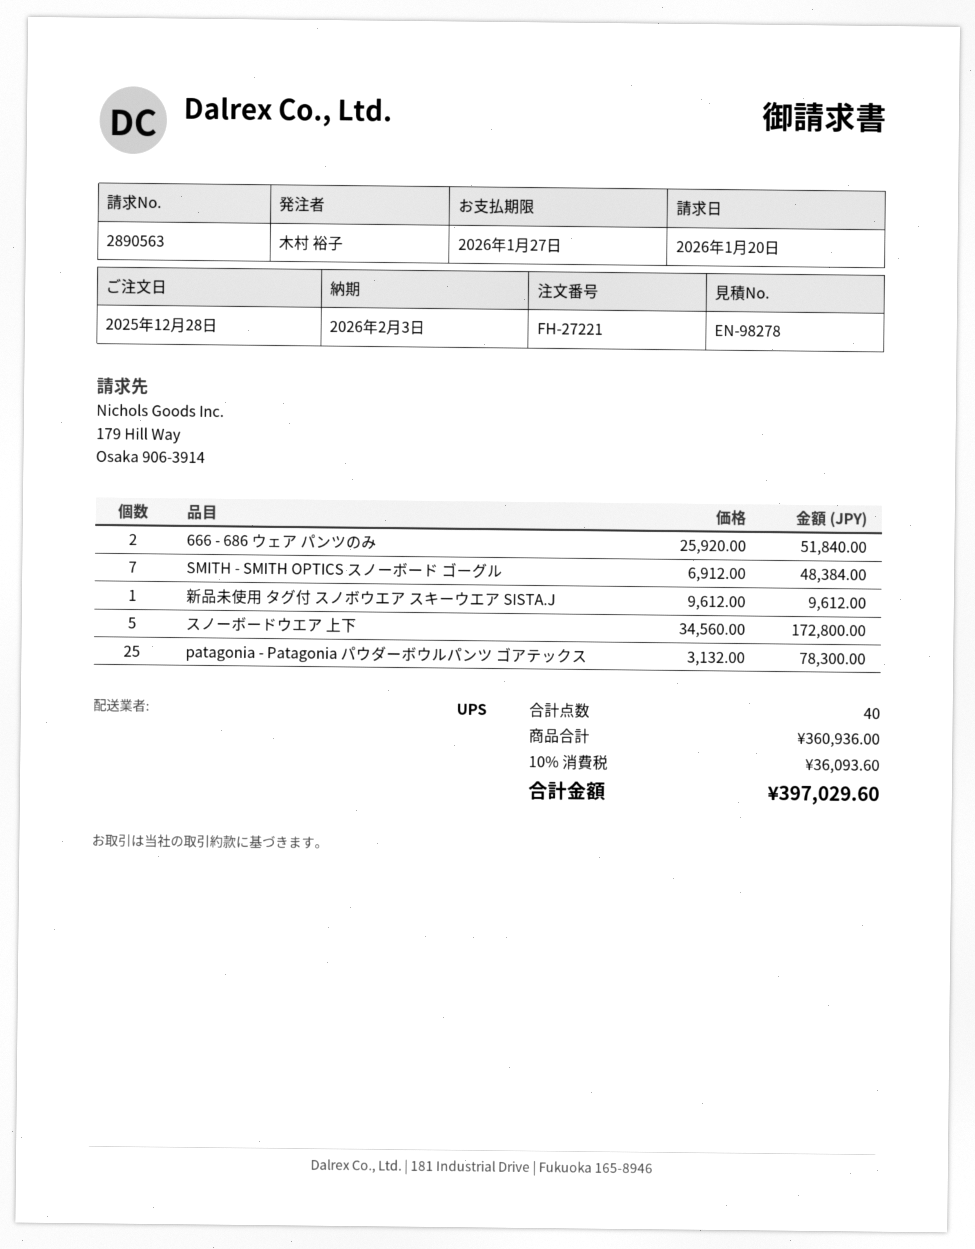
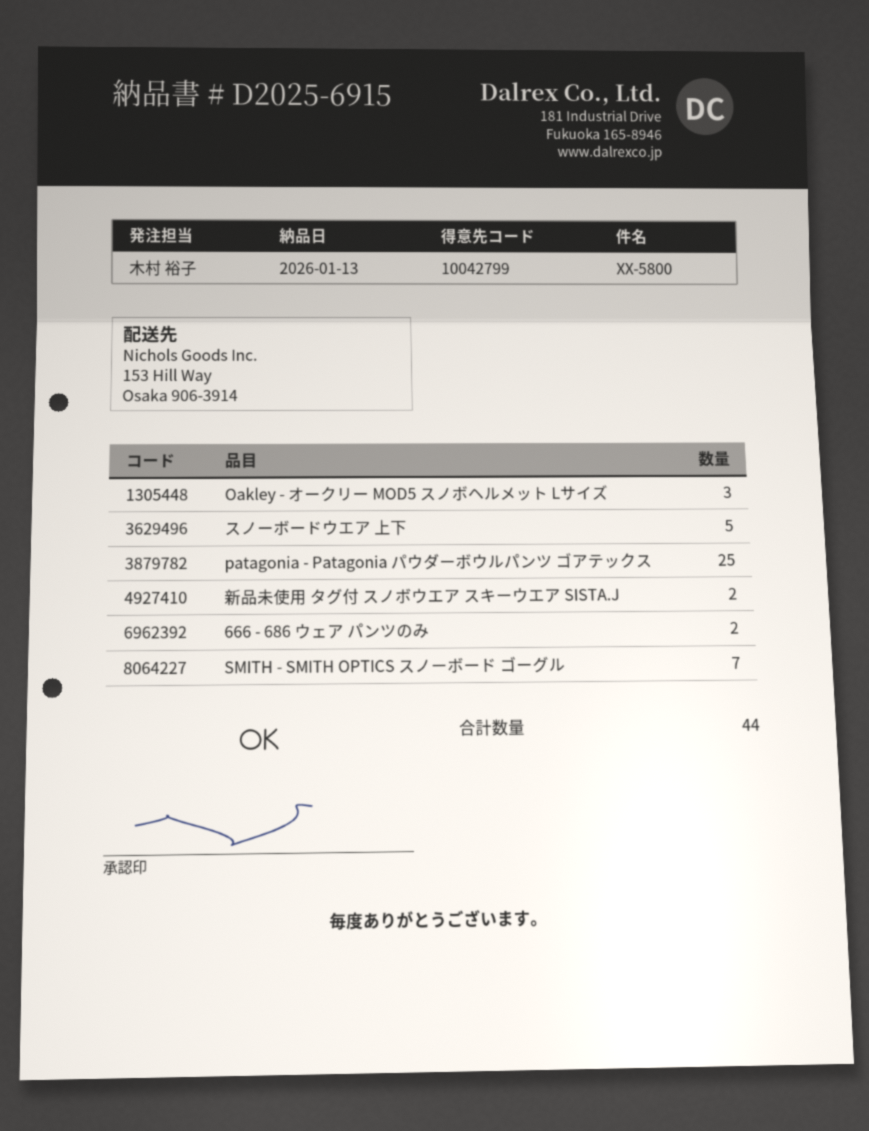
delivery date: 2026-02-03 -> 2026-01-13
新品未使用 タグ付 スノボウエア スキーウエア SISTA.J: 1 -> 2
Oakley - オークリー MOD5 スノボヘルメット Lサイズ: none -> 3
total quantity: 40 -> 44

